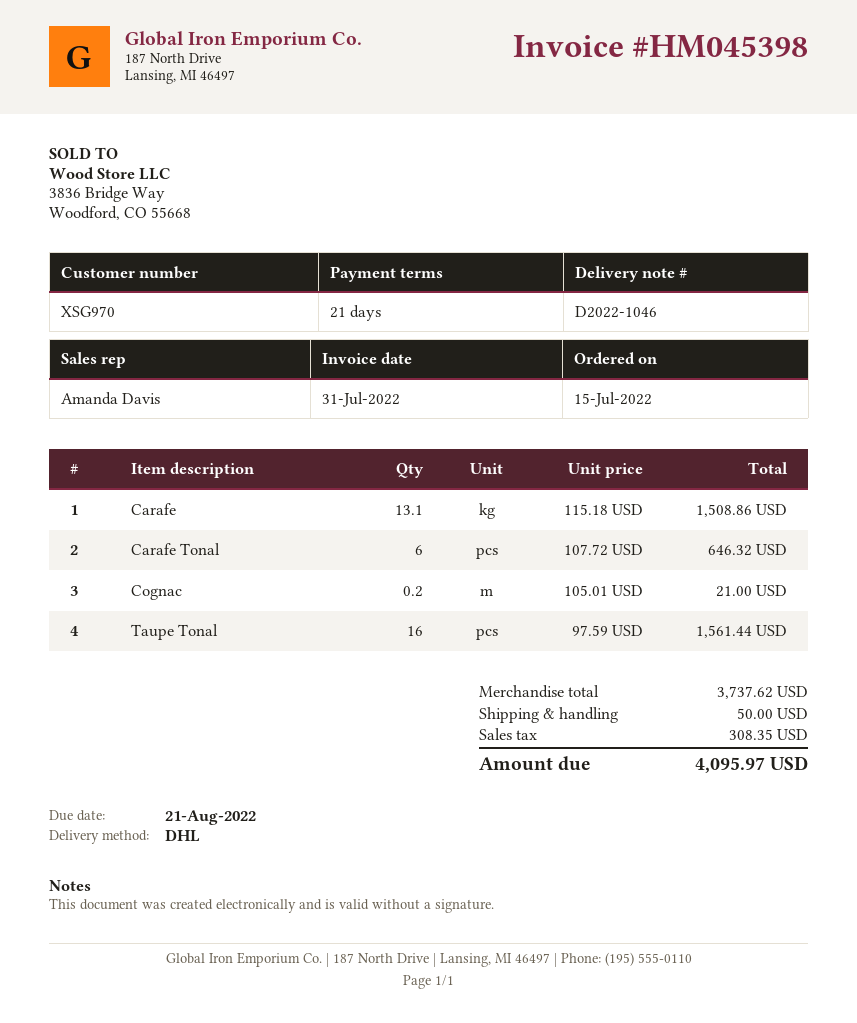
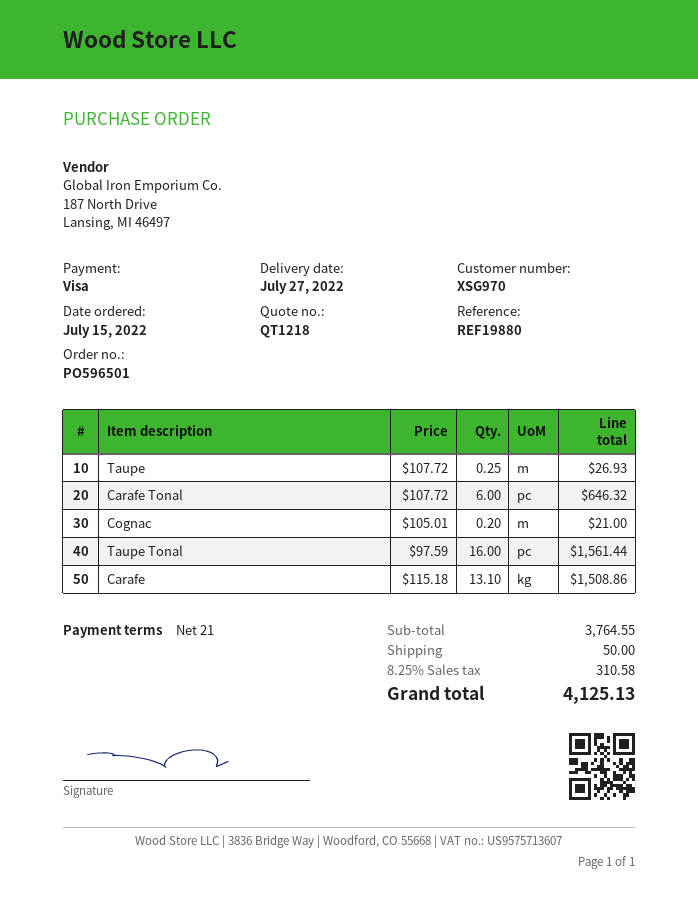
Taupe: none -> 0.25 x 107.72 = 26.93
subtotal: 3737.62 -> 3764.55
tax: 308.35 -> 310.58
total: 4095.97 -> 4125.13

